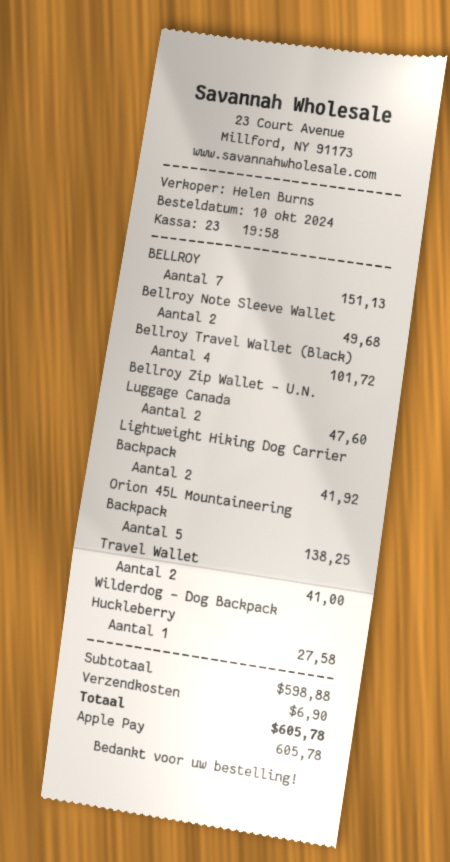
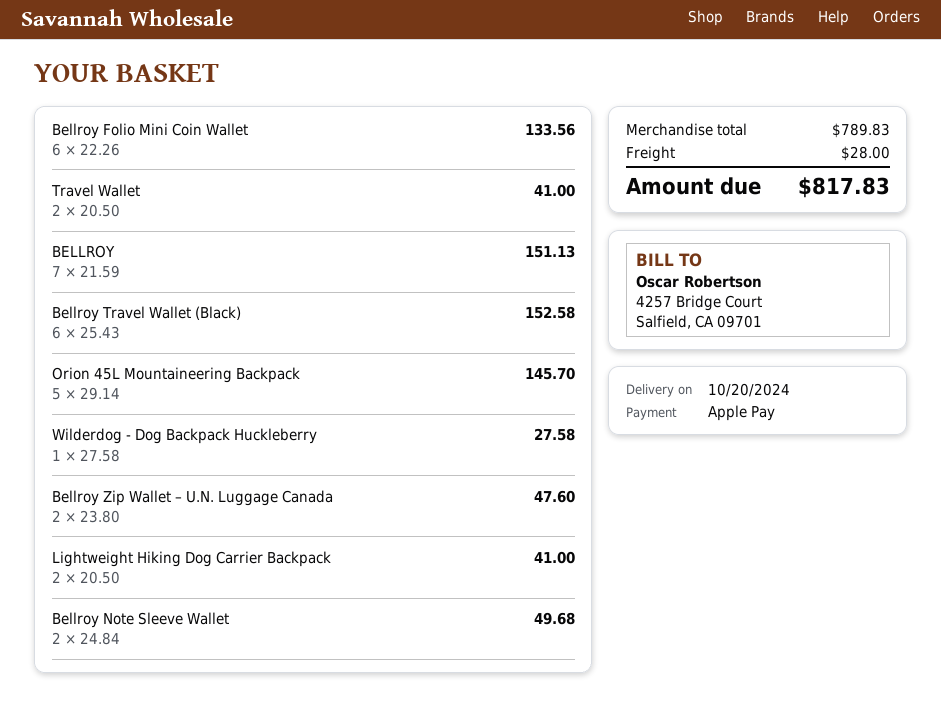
Bellroy Travel Wallet (Black): 4 for 101.72 -> 6 for 152.58
Lightweight Hiking Dog Carrier Backpack: 2 for 41.92 -> 2 for 41.00
Orion 45L Mountaineering Backpack: 5 for 138.25 -> 5 for 145.70
Bellroy Folio Mini Coin Wallet: none -> 6 for 133.56
subtotal: 598.88 -> 789.83
shipping: 6.90 -> 28.00
total: 605.78 -> 817.83

